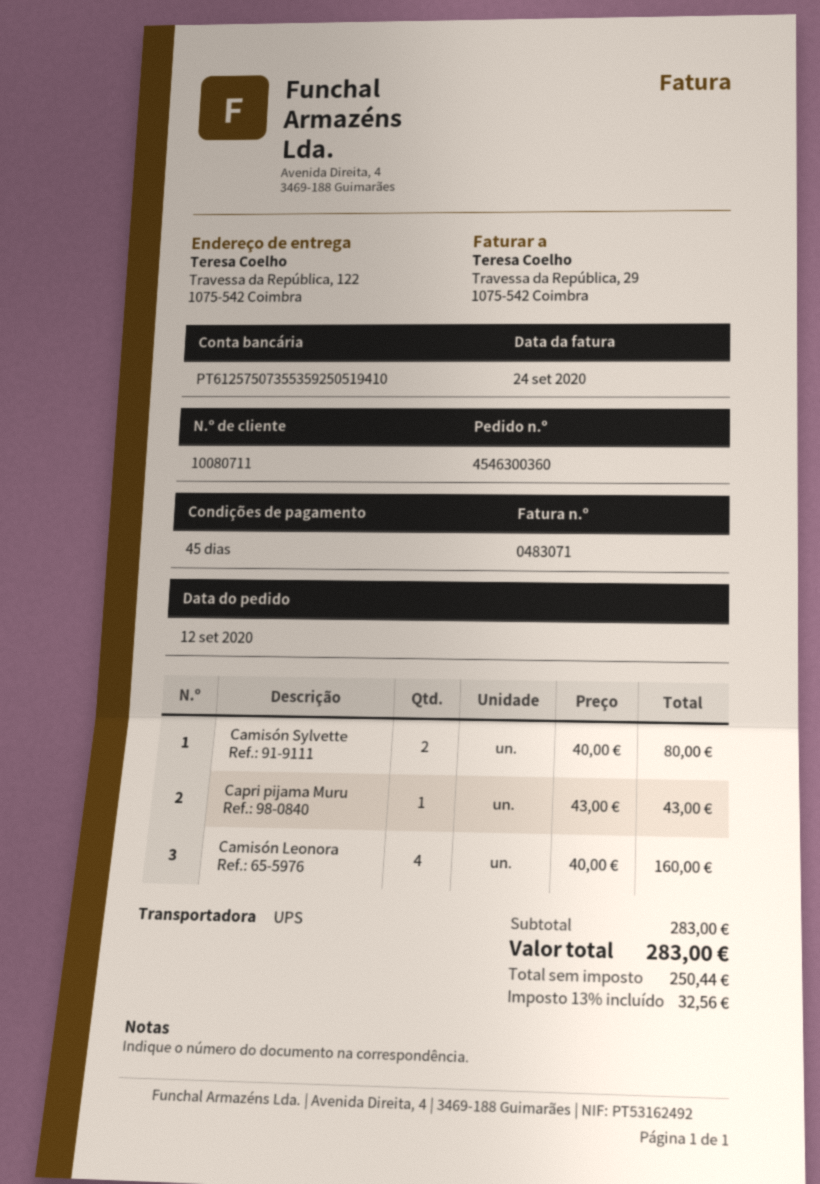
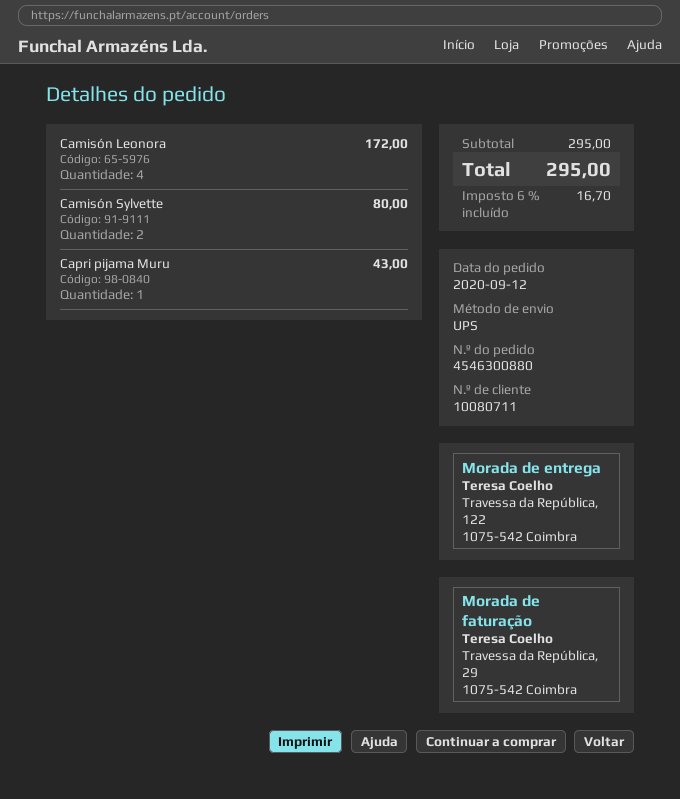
order number: 4546300360 -> 4546300880
Camisón Leonora: 4 for 160.00 -> 4 for 172.00
subtotal: 283.00 -> 295.00
tax: 13% = 32.56 -> 6% = 16.70
total: 283.00 -> 295.00

